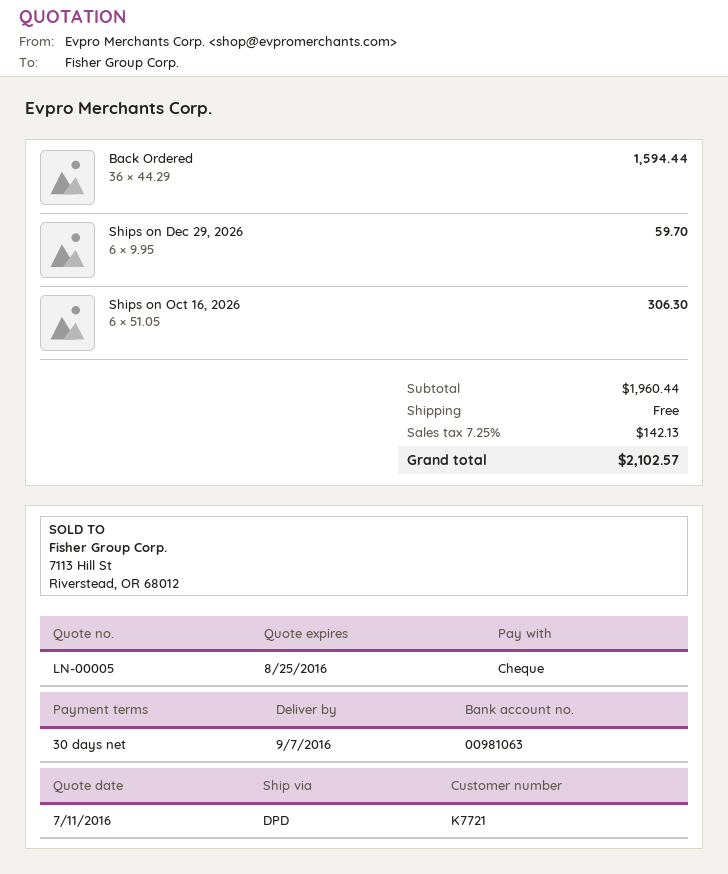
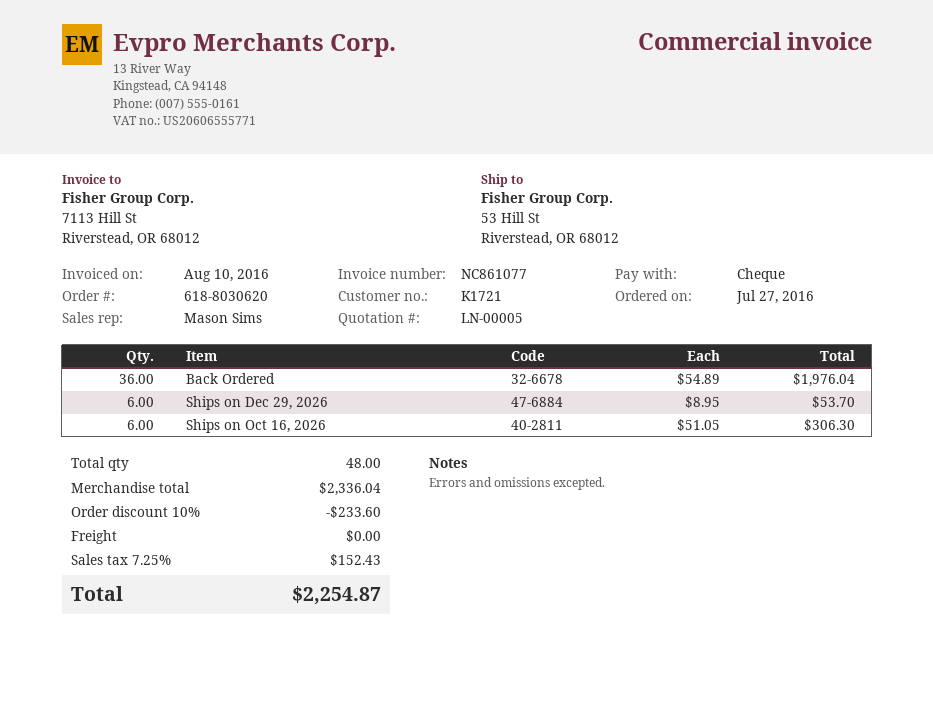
customer number: K7721 -> K1721
Back Ordered: 36 x 44.29 = 1594.44 -> 36 x 54.89 = 1976.04
Ships on Dec 29, 2026: 6 x 9.95 = 59.70 -> 6 x 8.95 = 53.70
subtotal: 1960.44 -> 2336.04
discount: none -> 10% = 233.60
tax: 7.25% = 142.13 -> 7.25% = 152.43
total: 2102.57 -> 2254.87

